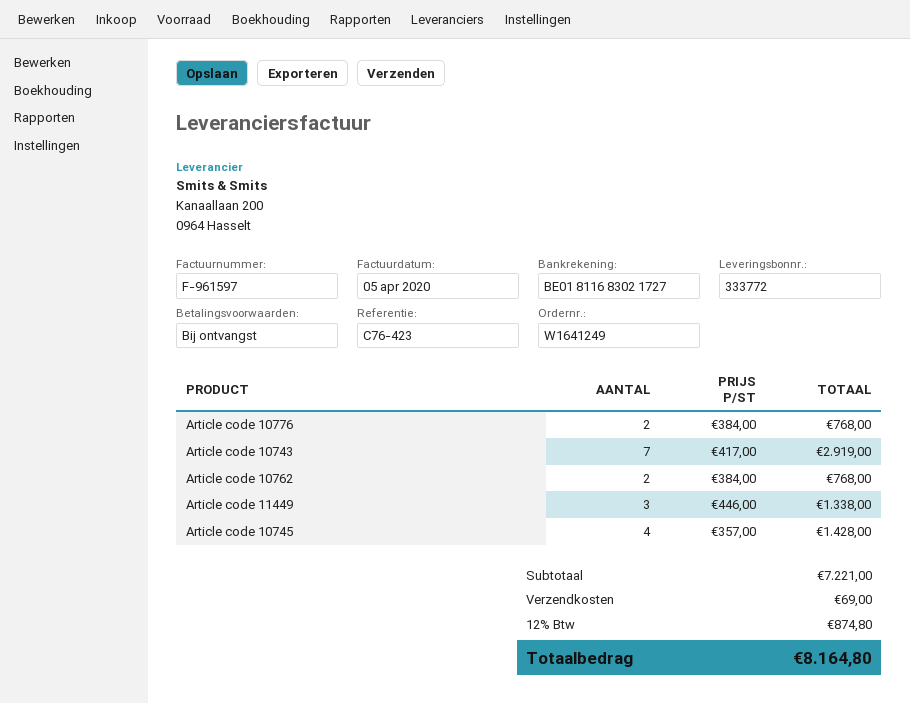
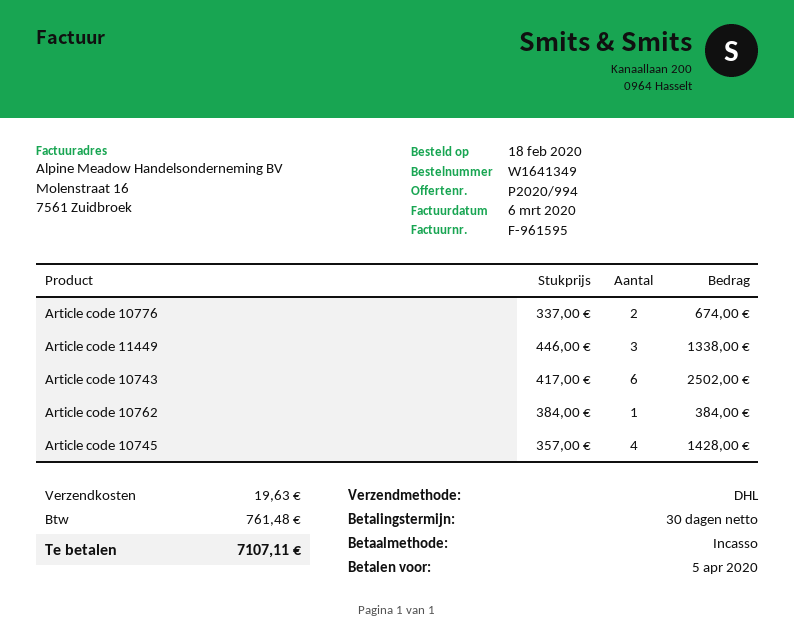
order number: W1641249 -> W1641349
invoice number: F-961597 -> F-961595
invoice date: 2020-04-05 -> 2020-03-06
payment terms: on receipt -> 30 days
Article code 10776: 2 x 384.00 = 768.00 -> 2 x 337.00 = 674.00
Article code 10743: 7 x 417.00 = 2919.00 -> 6 x 417.00 = 2502.00
Article code 10762: 2 x 384.00 = 768.00 -> 1 x 384.00 = 384.00
shipping: 69.00 -> 19.63
tax: 874.80 -> 761.48
total: 8164.80 -> 7107.11

